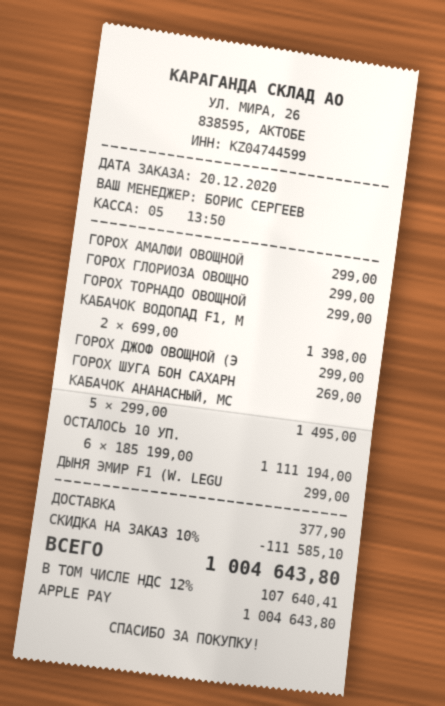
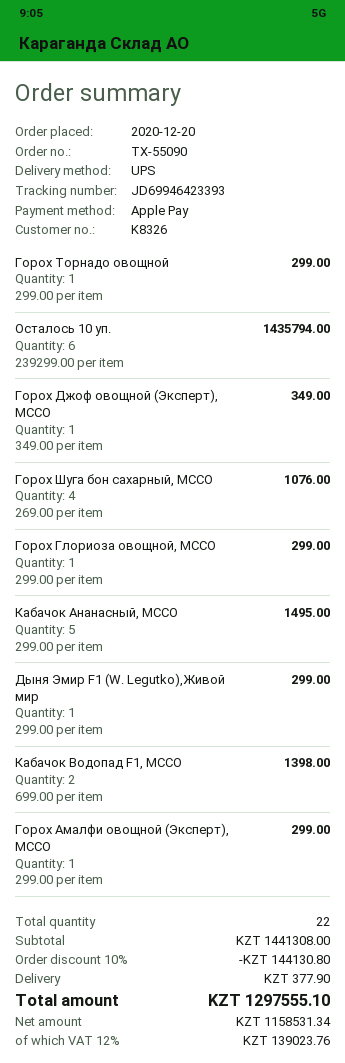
ГОРОХ ДЖОФ ОВОЩНОЙ (Э: 1 x 299.00 = 299.00 -> 1 x 349.00 = 349.00
ГОРОХ ШУГА БОН САХАРН: 1 x 269.00 = 269.00 -> 4 x 269.00 = 1076.00
ОСТАЛОСЬ 10 УП.: 6 x 185199.00 = 1111194.00 -> 6 x 239299.00 = 1435794.00
discount: 10% = 111585.10 -> 10% = 144130.80
tax: 12% = 107640.41 -> 12% = 139023.76
total: 1004643.80 -> 1297555.10

